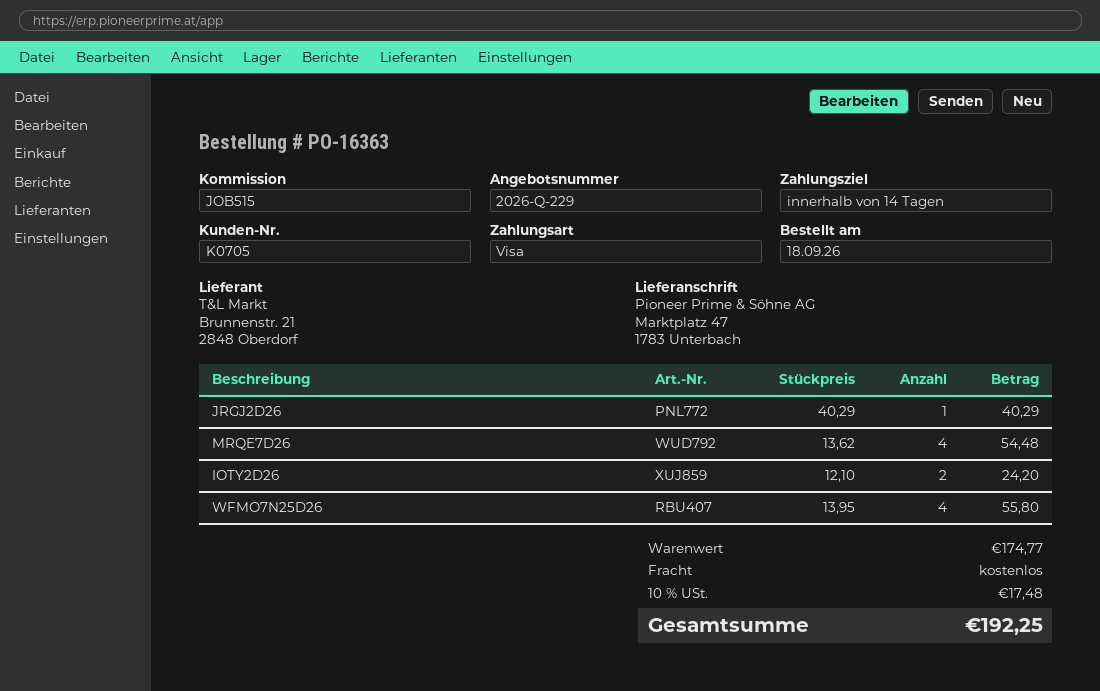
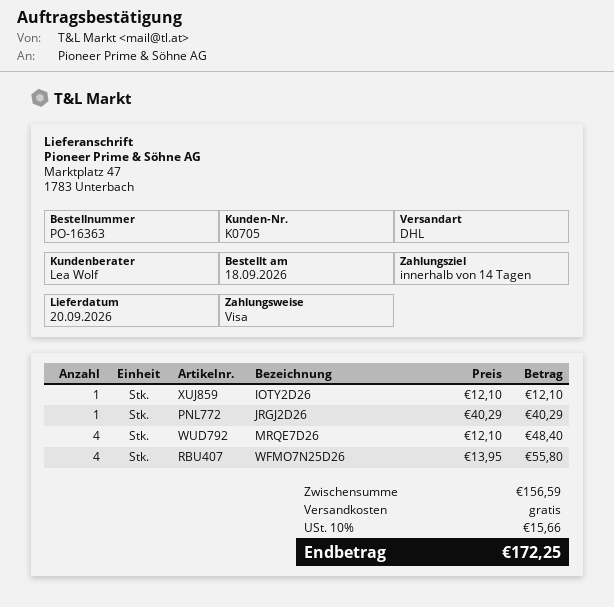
MRQE7D26: 4 x 13.62 = 54.48 -> 4 x 12.10 = 48.40
IOTY2D26: 2 x 12.10 = 24.20 -> 1 x 12.10 = 12.10
subtotal: 174.77 -> 156.59
tax: 10% = 17.48 -> 10% = 15.66
total: 192.25 -> 172.25

